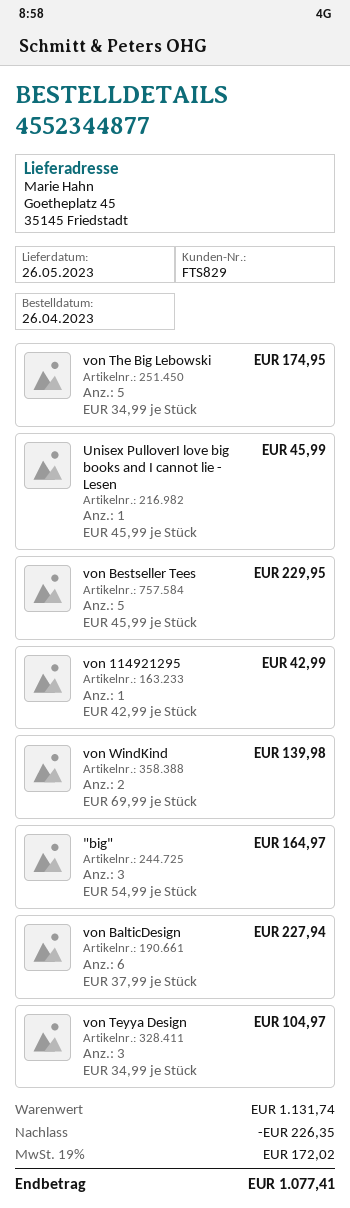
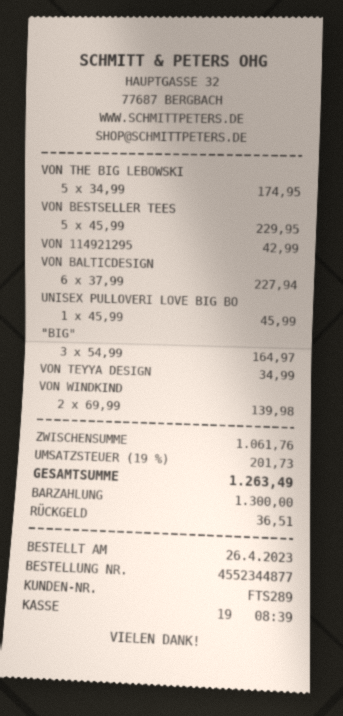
customer number: FTS829 -> FTS289
von Teyya Design: 3 x 34.99 = 104.97 -> 1 x 34.99 = 34.99
subtotal: 1131.74 -> 1061.76
discount: 226.35 -> none
tax: 19% = 172.02 -> 19% = 201.73
total: 1077.41 -> 1263.49

